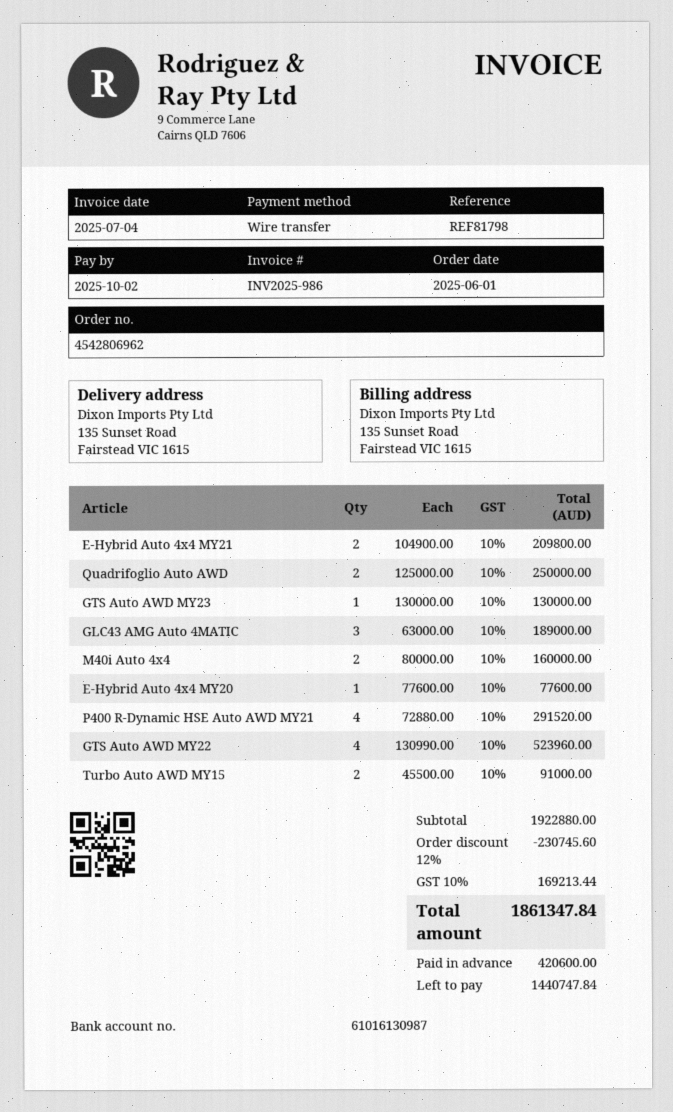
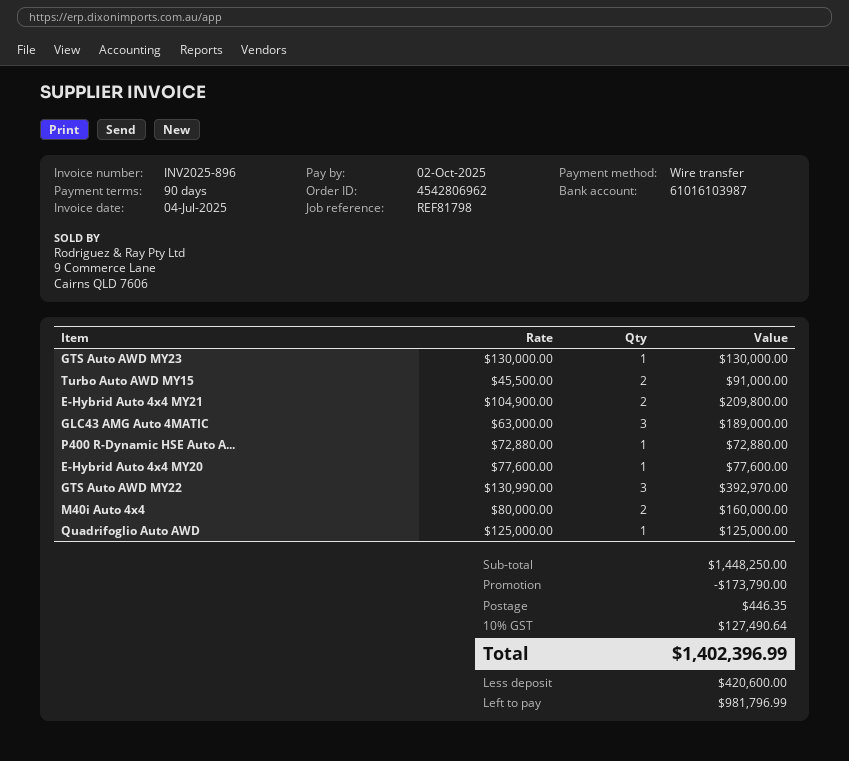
invoice number: INV2025-986 -> INV2025-896
bank account: 61016130987 -> 61016103987
Quadrifoglio Auto AWD: 2 x 125000.00 = 250000.00 -> 1 x 125000.00 = 125000.00
P400 R-Dynamic HSE Auto AWD MY21: 4 x 72880.00 = 291520.00 -> 1 x 72880.00 = 72880.00
GTS Auto AWD MY22: 4 x 130990.00 = 523960.00 -> 3 x 130990.00 = 392970.00
subtotal: 1922880.00 -> 1448250.00
discount: 230745.60 -> 173790.00
shipping: none -> 446.35
tax: 10% = 169213.44 -> 10% = 127490.64
total: 1861347.84 -> 1402396.99
balance: 1440747.84 -> 981796.99

